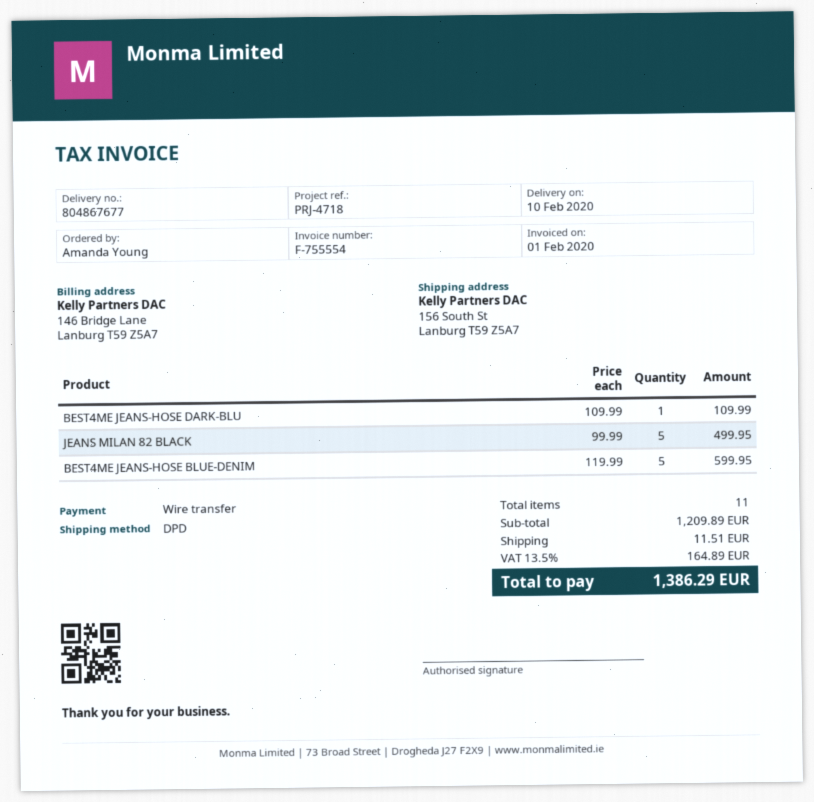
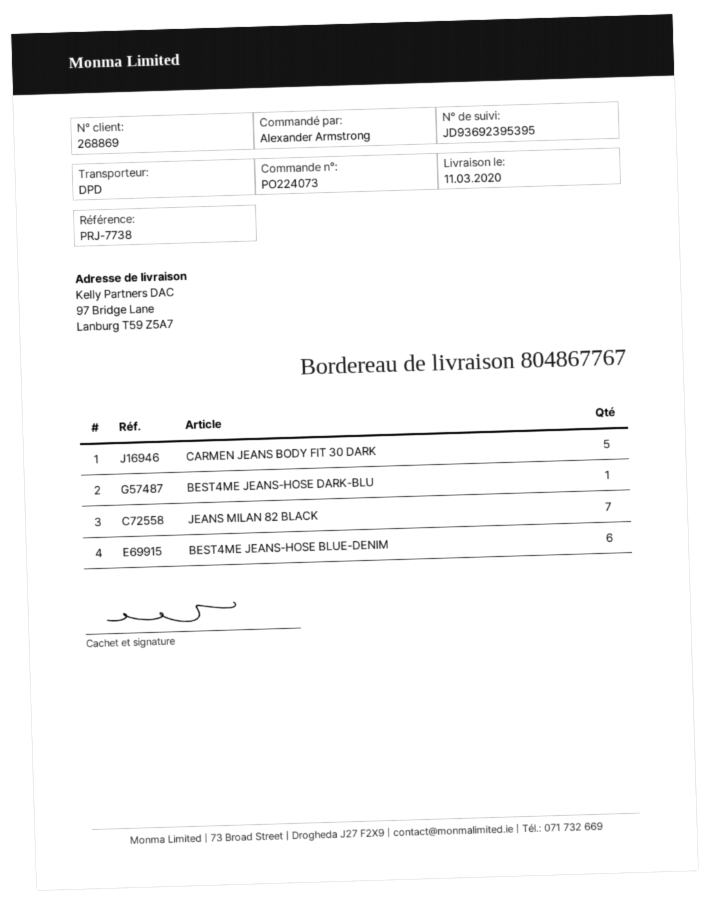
delivery note number: 804867677 -> 804867767
delivery date: 2020-02-10 -> 2020-03-11
reference: PRJ-4718 -> PRJ-7738
ordered by: Amanda Young -> Alexander Armstrong
ship to: 156 South St, Lanburg T59 Z5A7 -> 97 Bridge Lane, Lanburg T59 Z5A7
JEANS MILAN 82 BLACK: 5 -> 7
BEST4ME JEANS-HOSE BLUE-DENIM: 5 -> 6
CARMEN JEANS BODY FIT 30 DARK: none -> 5

